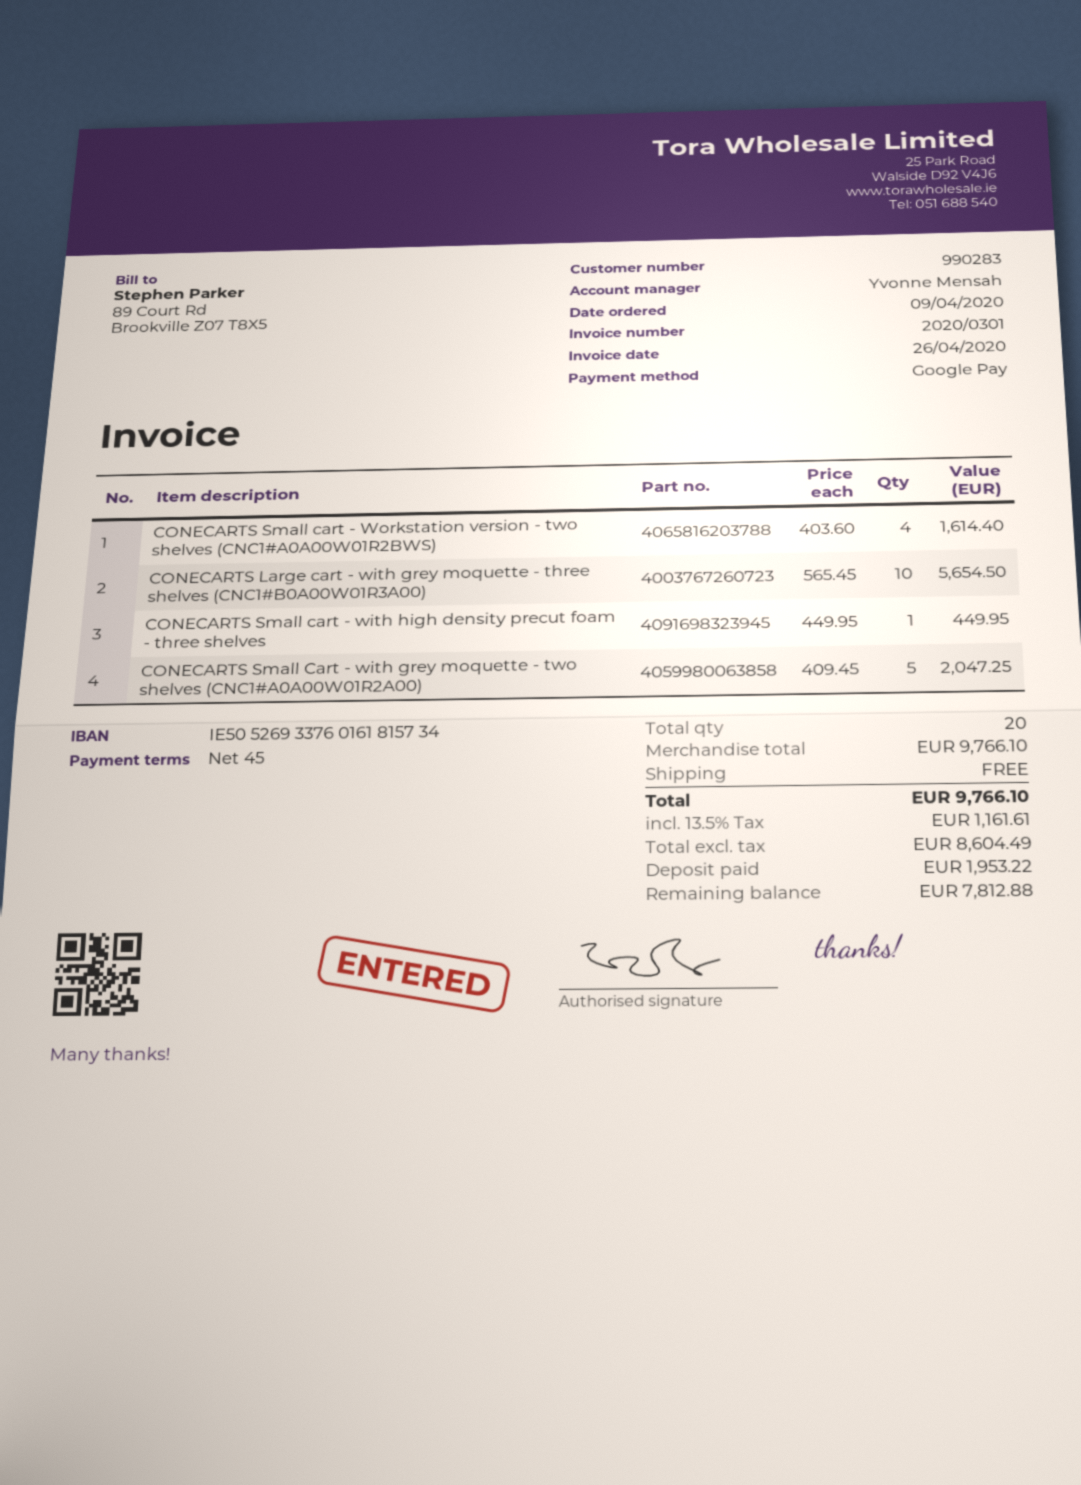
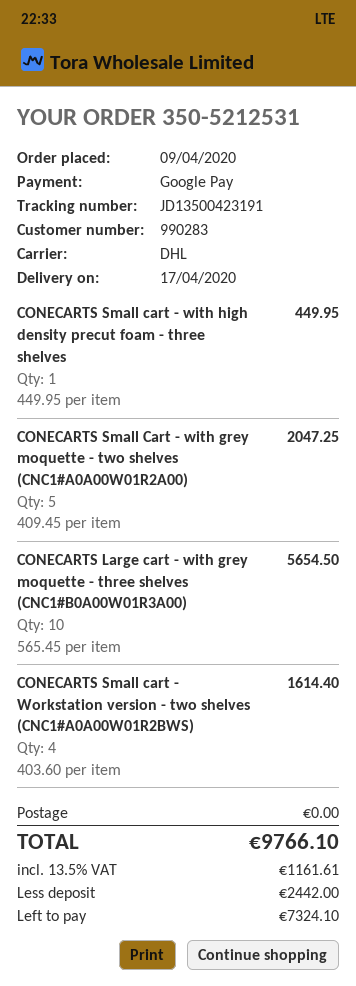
deposit: 1953.22 -> 2442.00
balance: 7812.88 -> 7324.10

